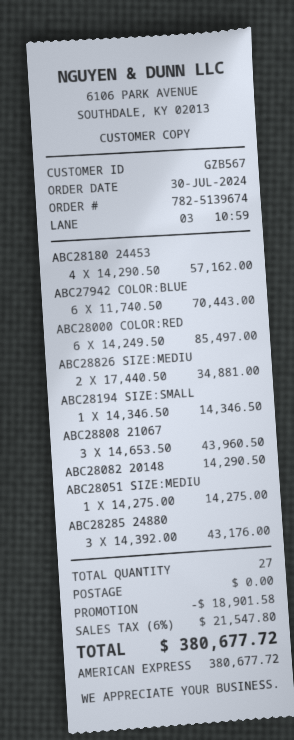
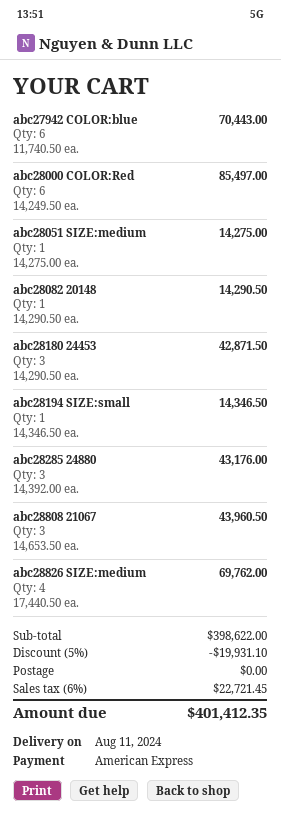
ABC28180 24453: 4 x 14290.50 = 57162.00 -> 3 x 14290.50 = 42871.50
ABC28826 SIZE:MEDIU: 2 x 17440.50 = 34881.00 -> 4 x 17440.50 = 69762.00
discount: 18901.58 -> 19931.10
tax: 6% = 21547.80 -> 6% = 22721.45
total: 380677.72 -> 401412.35

